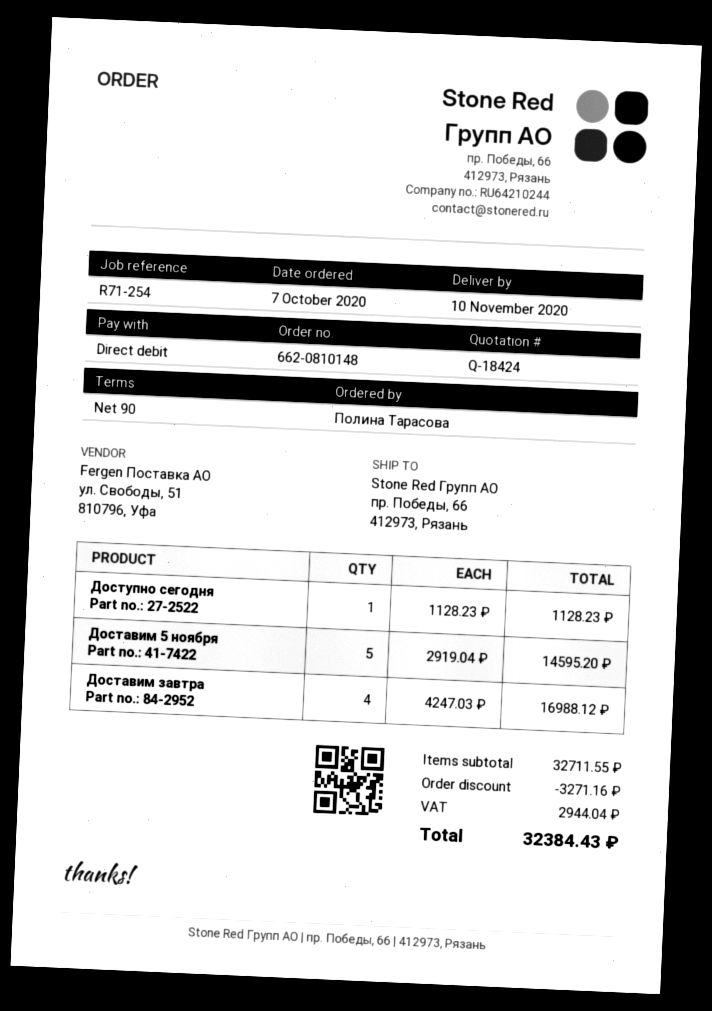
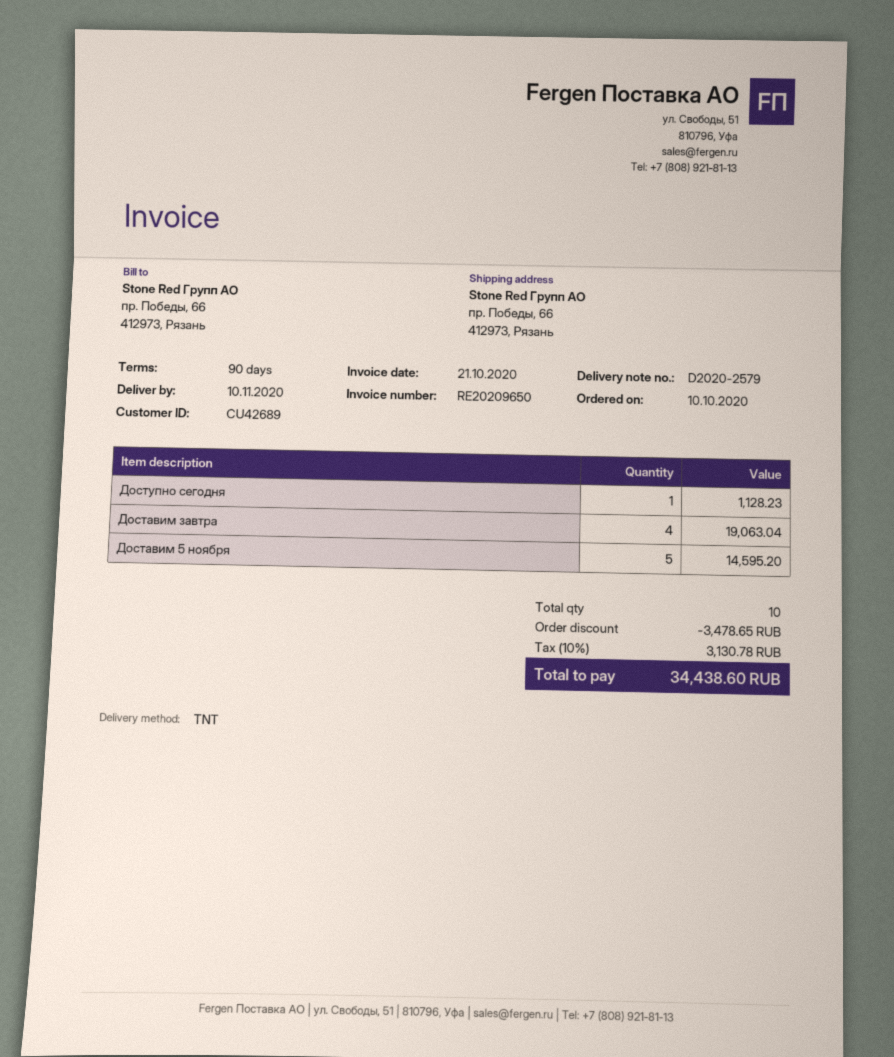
order date: 2020-10-07 -> 2020-10-10
Доставим завтра: 4 for 16988.12 -> 4 for 19063.04
discount: 3271.16 -> 3478.65
tax: 2944.04 -> 3130.78
total: 32384.43 -> 34438.60

